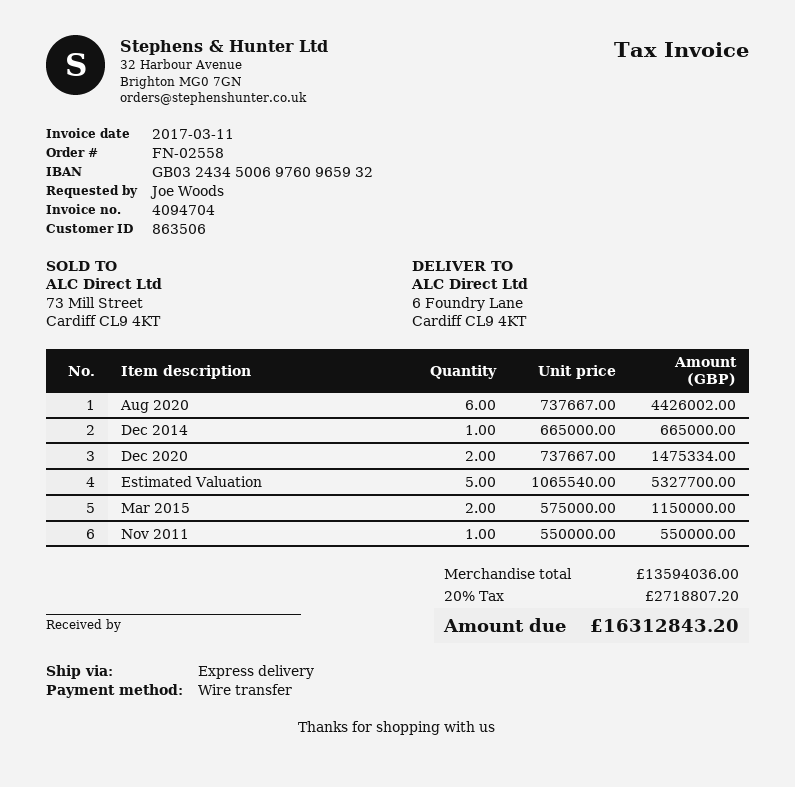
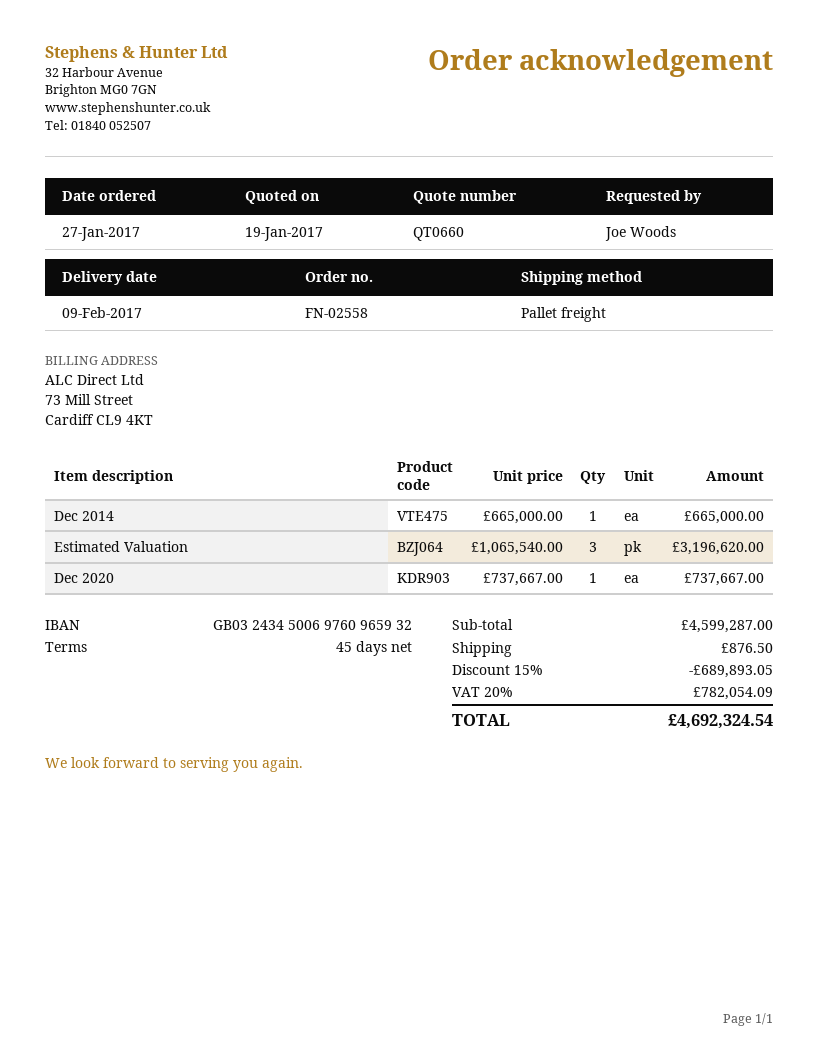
shipping method: express -> pallet freight
Aug 2020: 6 x 737667.00 = 4426002.00 -> none
Dec 2020: 2 x 737667.00 = 1475334.00 -> 1 x 737667.00 = 737667.00
Estimated Valuation: 5 x 1065540.00 = 5327700.00 -> 3 x 1065540.00 = 3196620.00
Mar 2015: 2 x 575000.00 = 1150000.00 -> none
Nov 2011: 1 x 550000.00 = 550000.00 -> none
subtotal: 13594036.00 -> 4599287.00
discount: none -> 15% = 689893.05
shipping: none -> 876.50
tax: 20% = 2718807.20 -> 20% = 782054.09
total: 16312843.20 -> 4692324.54

